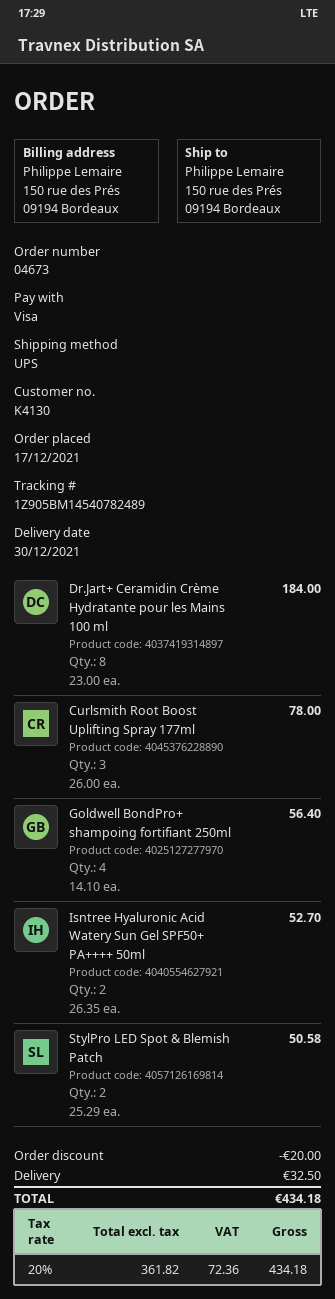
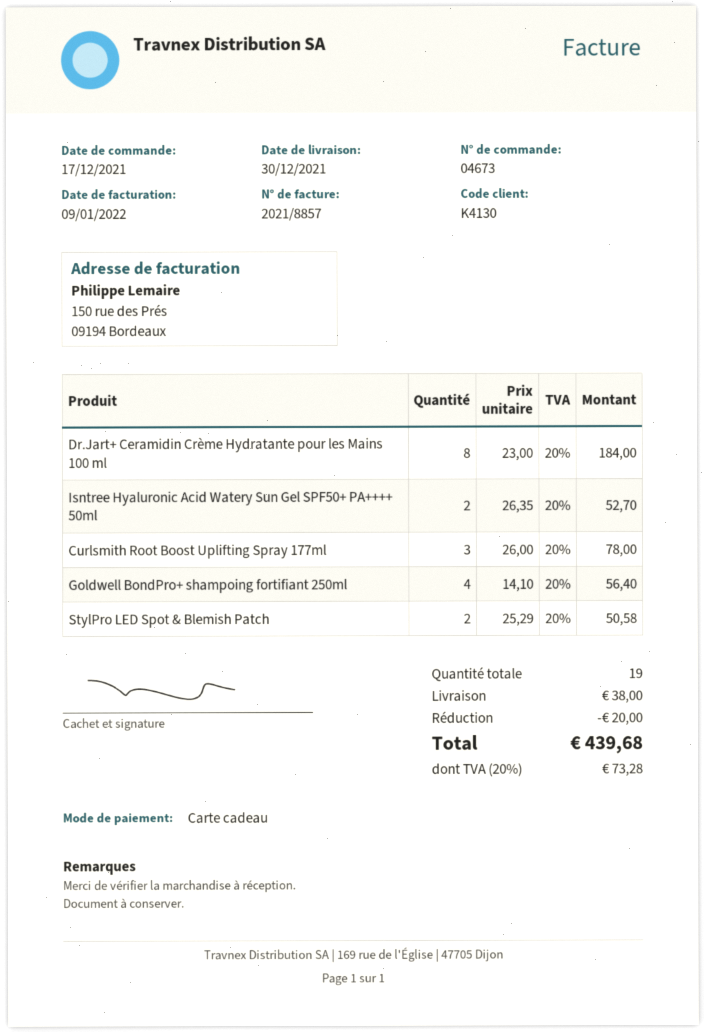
payment method: Visa -> gift card
shipping: 32.50 -> 38.00
tax: 20% = 72.36 -> 20% = 73.28
total: 434.18 -> 439.68

